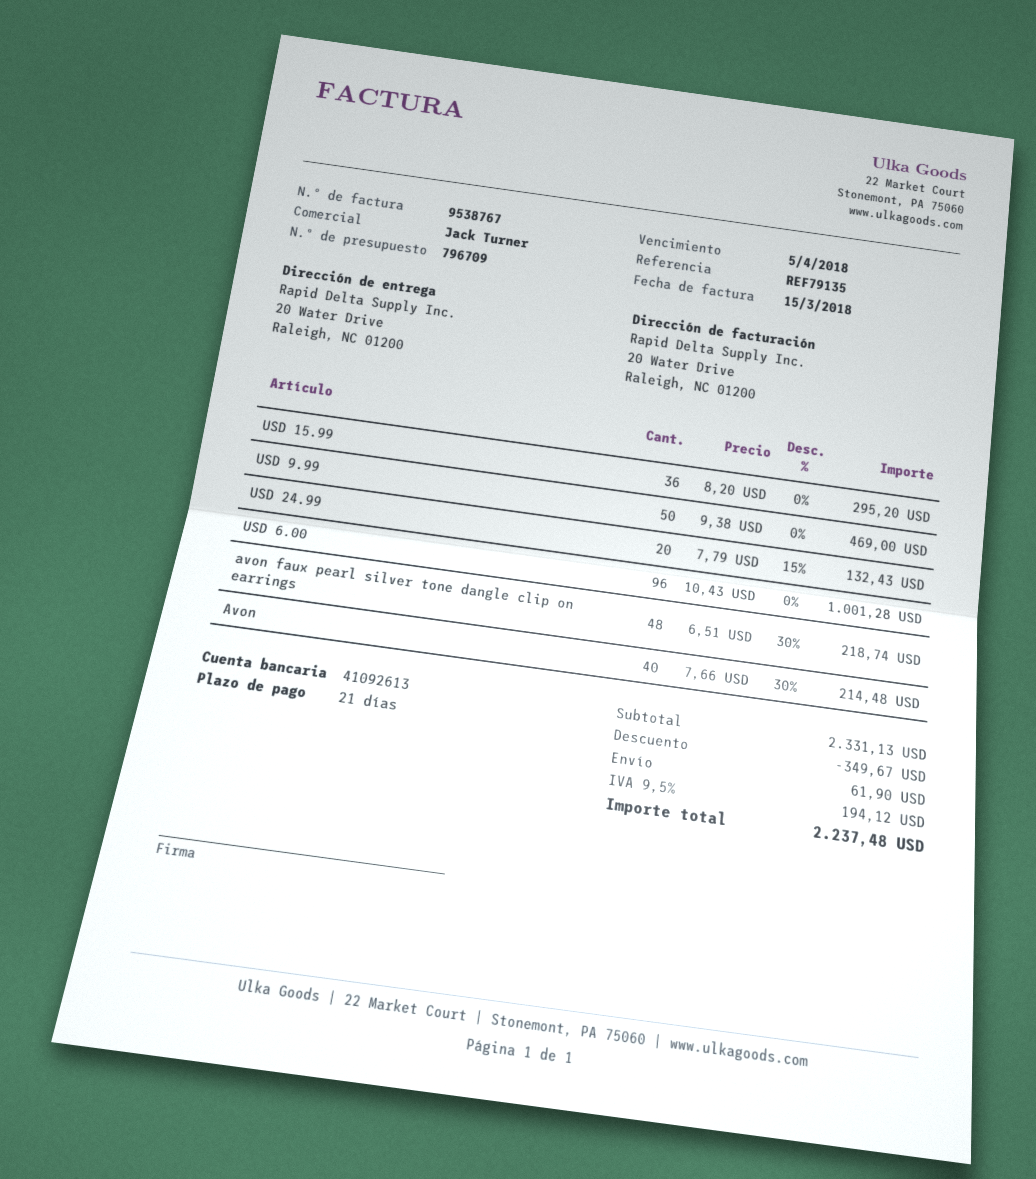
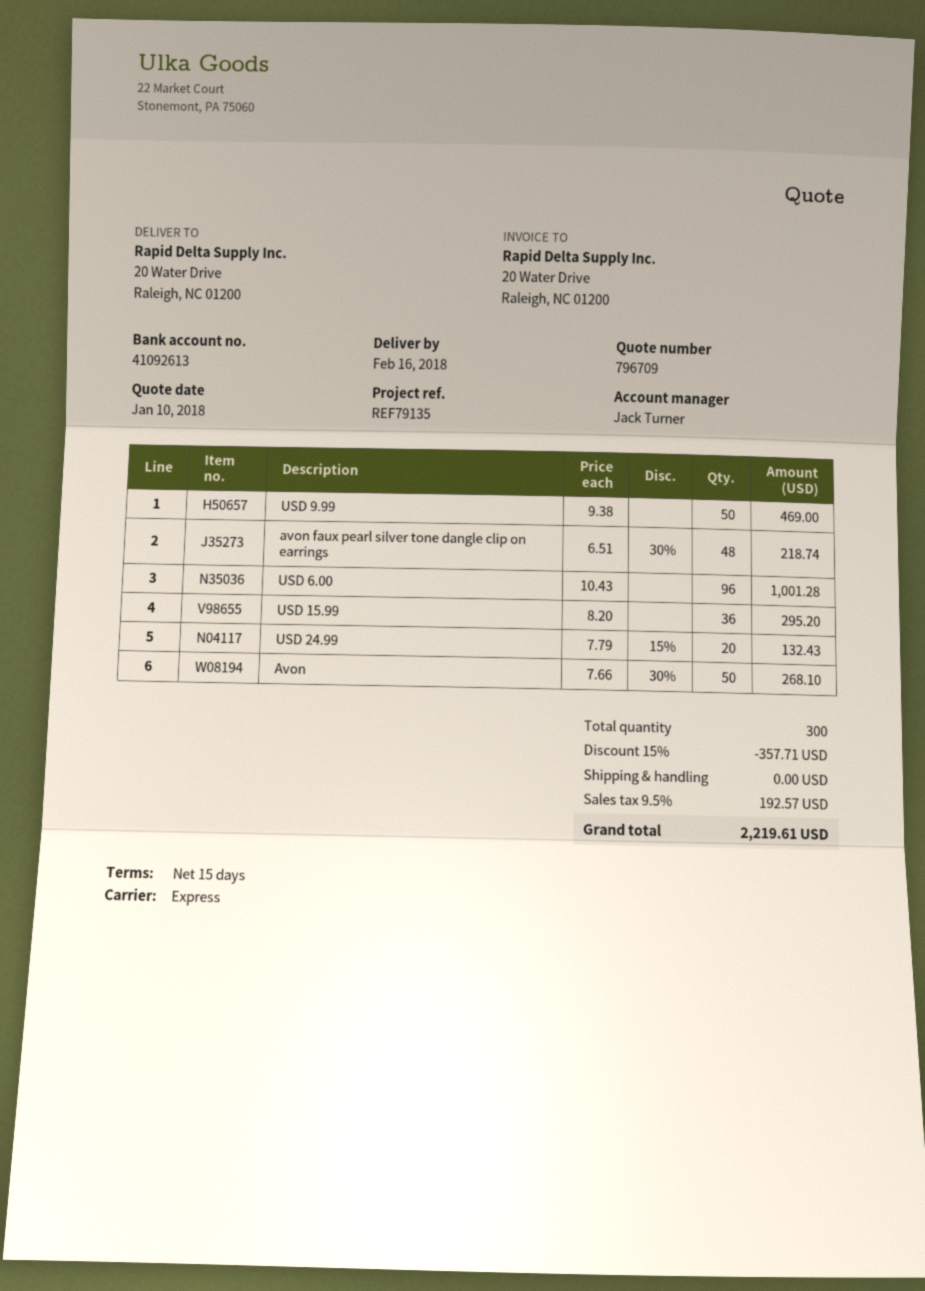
payment terms: 21 days -> 15 days
Avon: 40 x 7.66 - 30% = 214.48 -> 50 x 7.66 - 30% = 268.10
discount: 349.67 -> 357.71
shipping: 61.90 -> 0.00
tax: 9.5% = 194.12 -> 9.5% = 192.57
total: 2237.48 -> 2219.61

